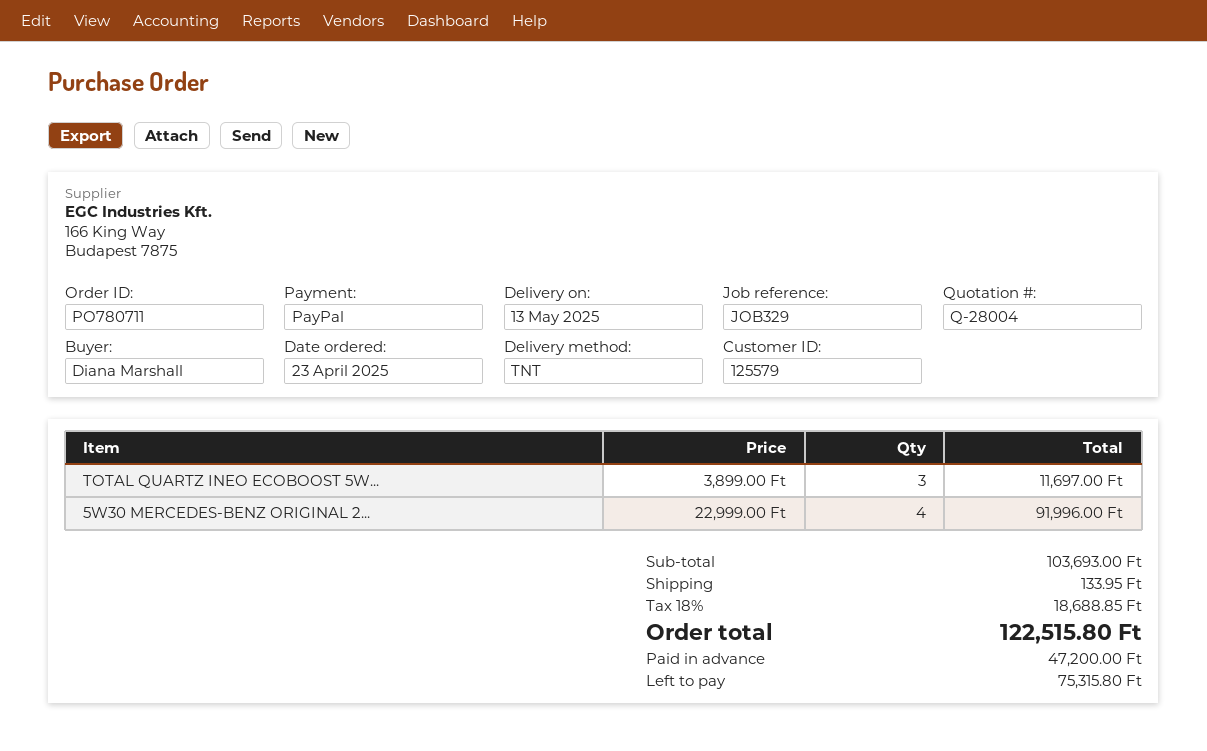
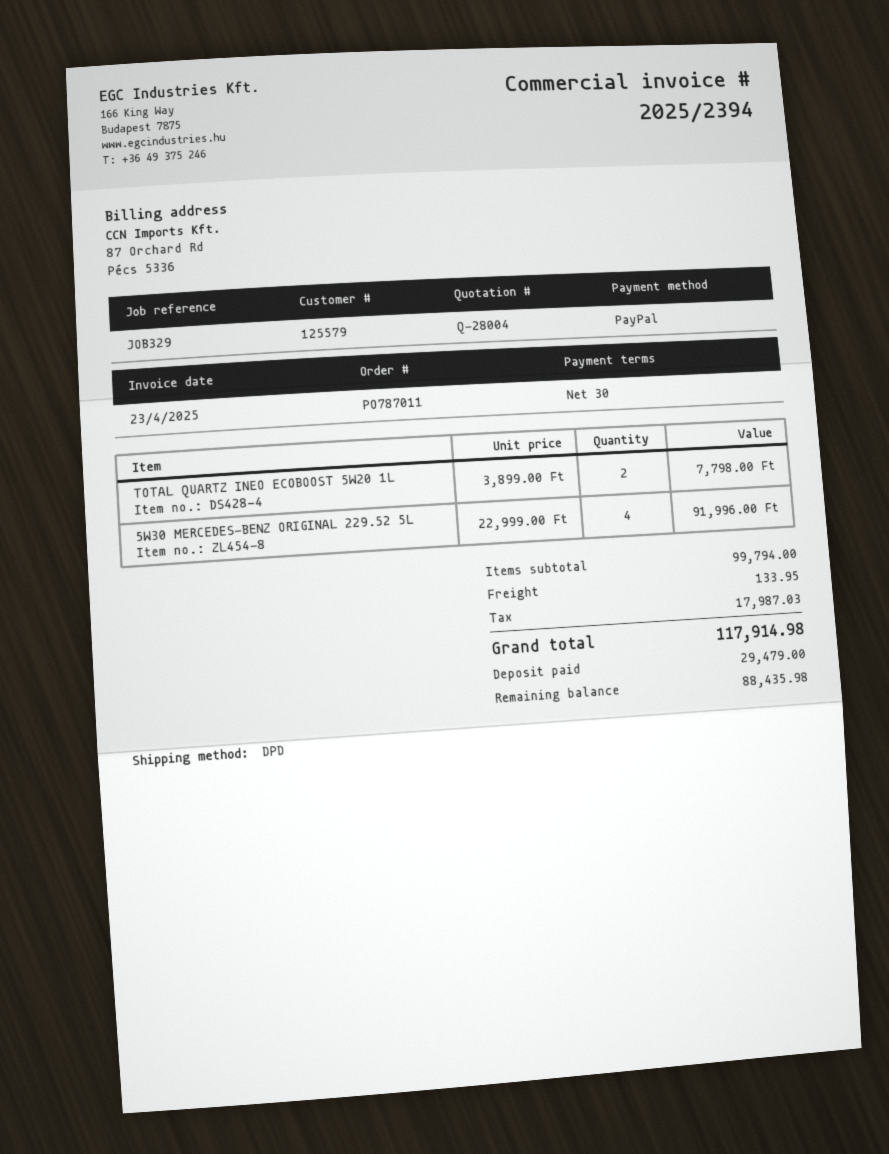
order number: PO780711 -> PO787011
shipping method: TNT -> DPD
TOTAL QUARTZ INEO ECOBOOST 5W...: 3 x 3899.00 = 11697.00 -> 2 x 3899.00 = 7798.00
subtotal: 103693.00 -> 99794.00
tax: 18688.85 -> 17987.03
total: 122515.80 -> 117914.98
deposit: 47200.00 -> 29479.00
balance: 75315.80 -> 88435.98

